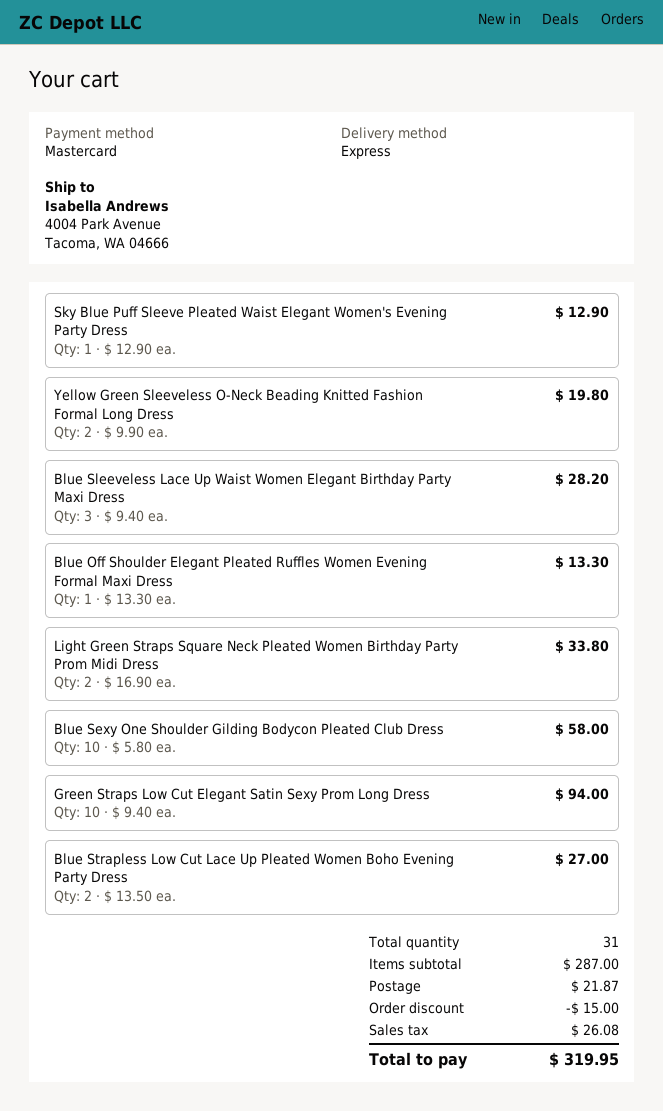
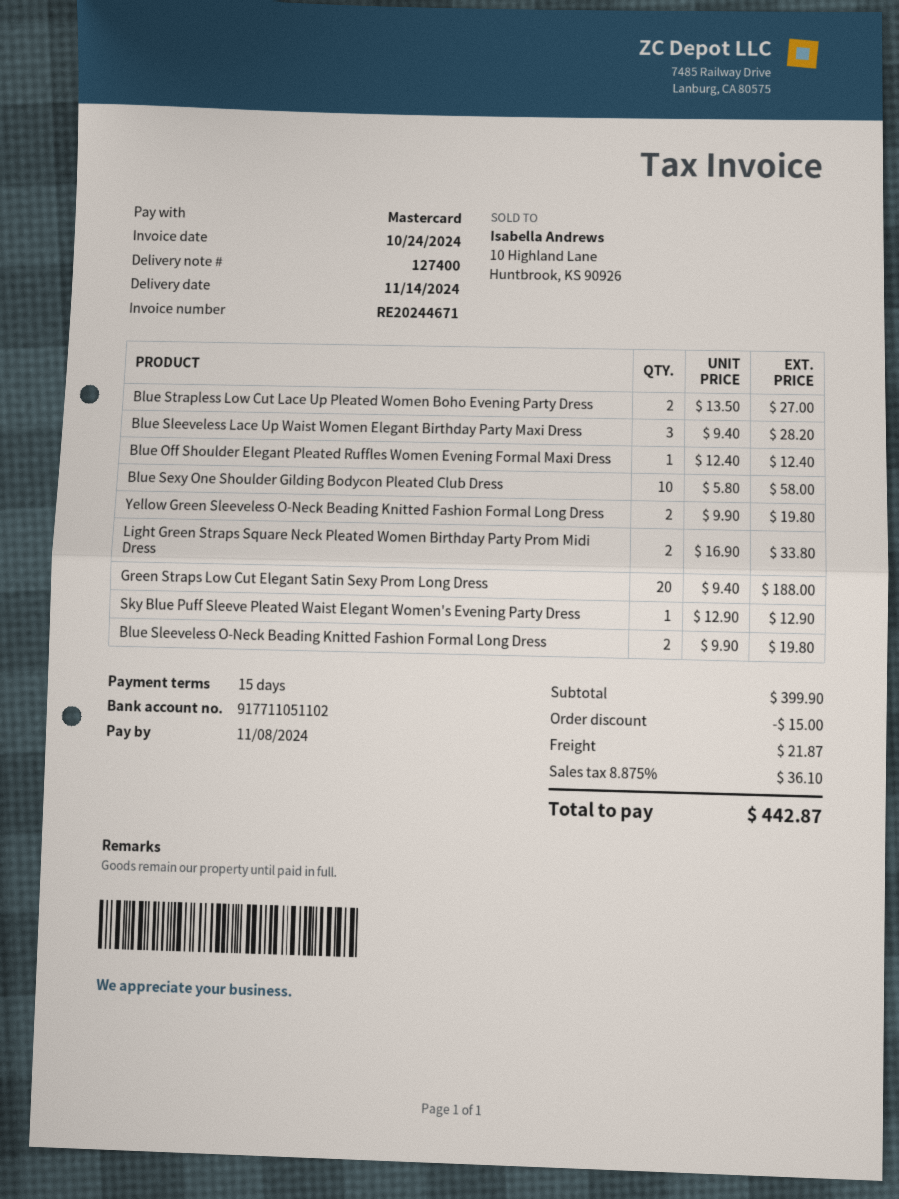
Blue Off Shoulder Elegant Pleated Ruffles Women Evening Formal Maxi Dress: 1 x 13.30 = 13.30 -> 1 x 12.40 = 12.40
Green Straps Low Cut Elegant Satin Sexy Prom Long Dress: 10 x 9.40 = 94.00 -> 20 x 9.40 = 188.00
Blue Sleeveless O-Neck Beading Knitted Fashion Formal Long Dress: none -> 2 x 9.90 = 19.80
subtotal: 287.00 -> 399.90
tax: 26.08 -> 36.10
total: 319.95 -> 442.87

